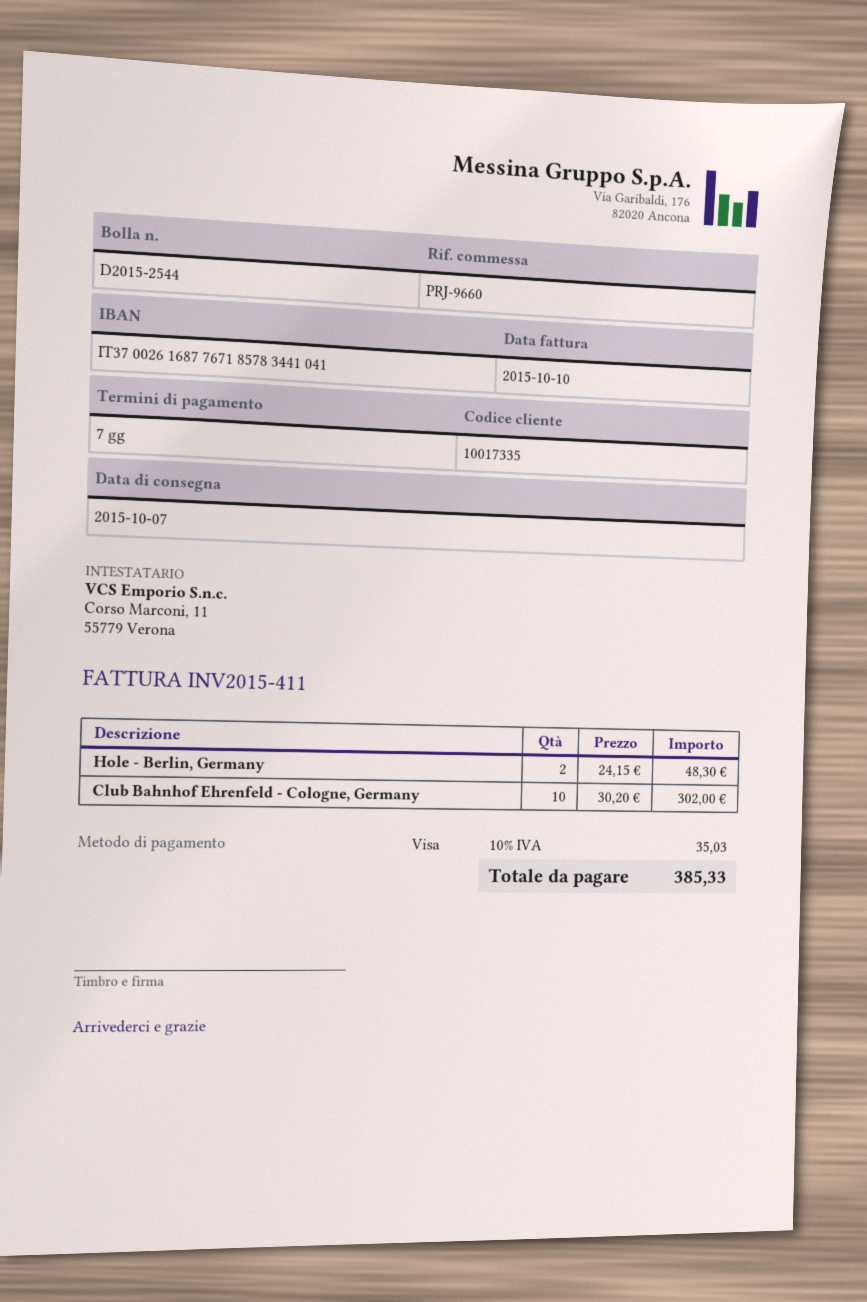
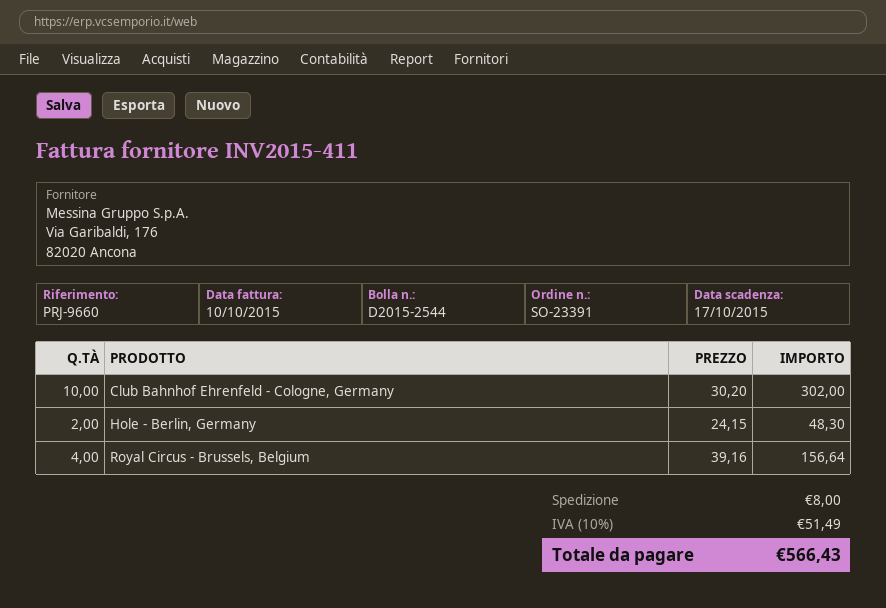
Royal Circus - Brussels, Belgium: none -> 4 x 39.16 = 156.64
shipping: none -> 8.00
tax: 10% = 35.03 -> 10% = 51.49
total: 385.33 -> 566.43

